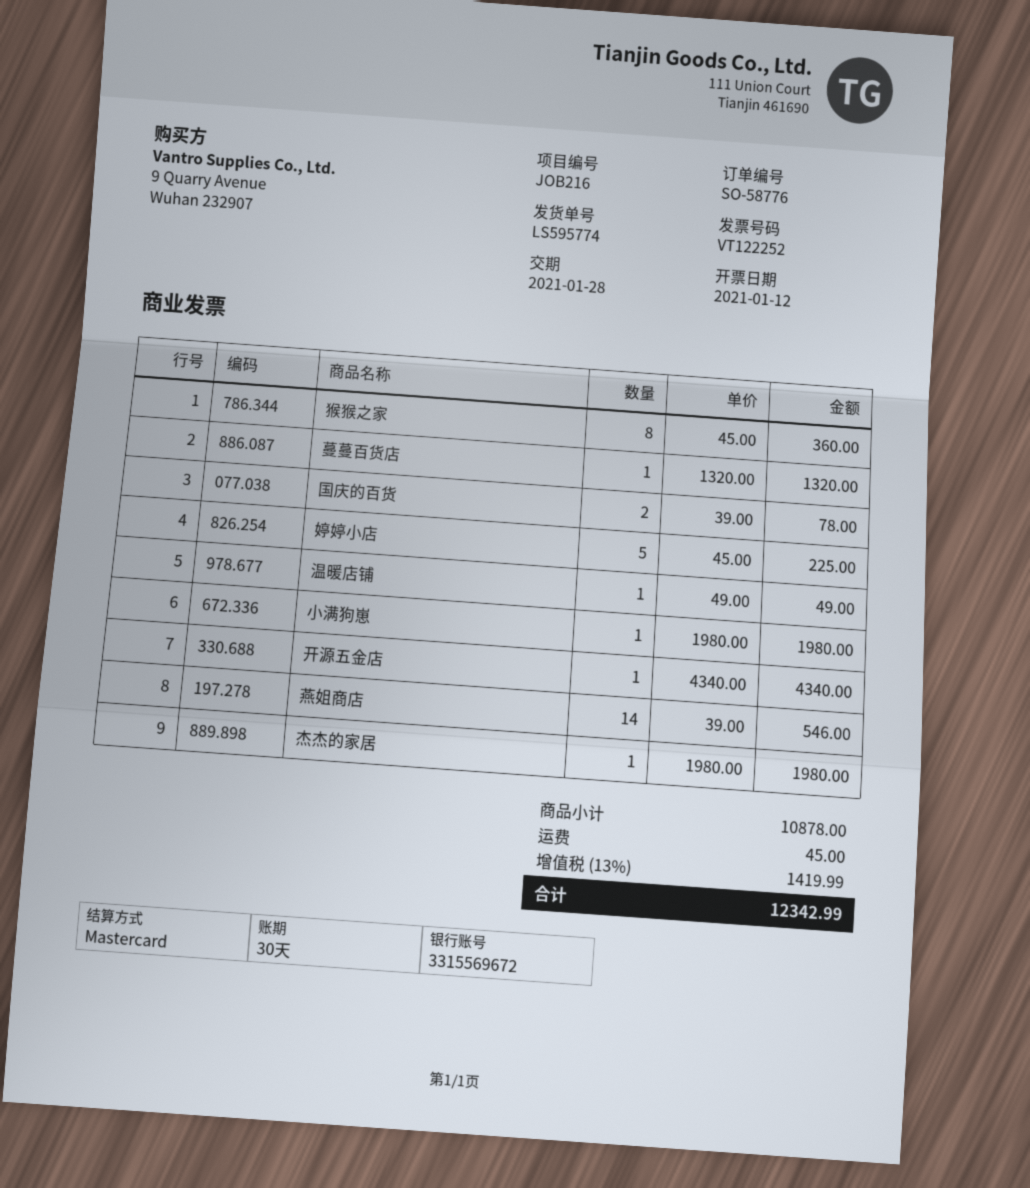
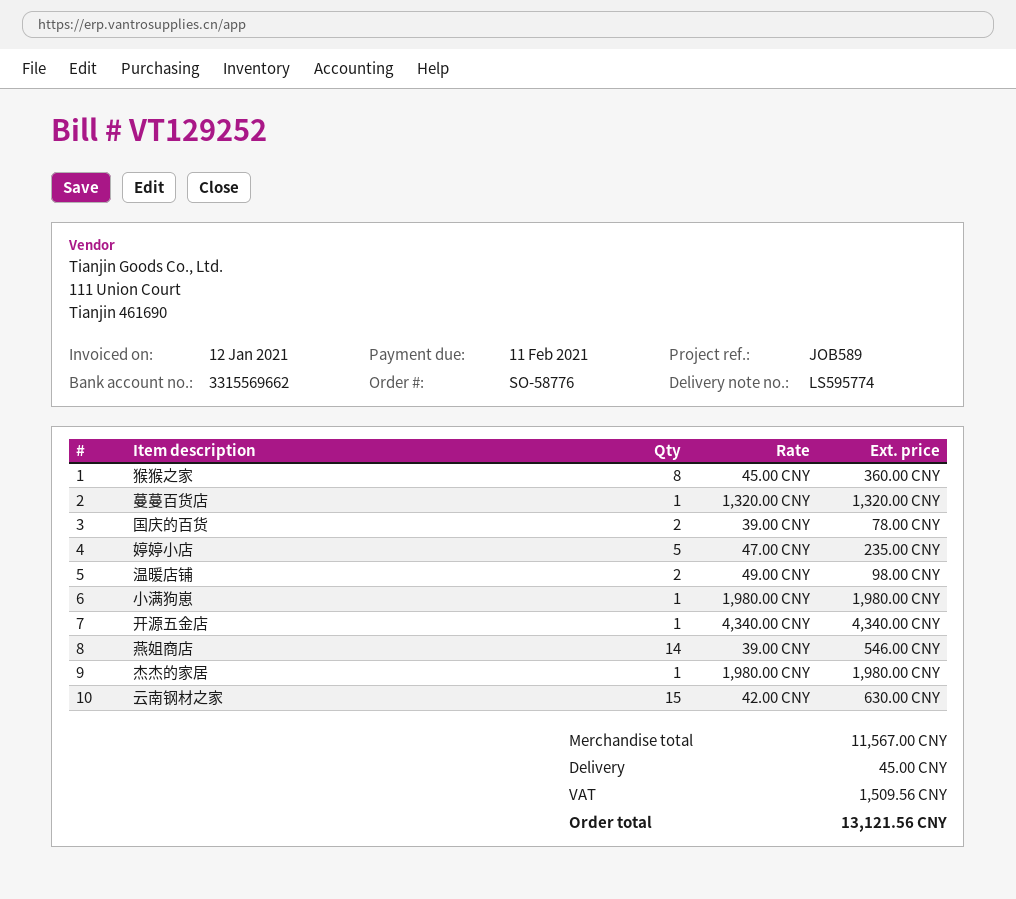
invoice number: VT122252 -> VT129252
reference: JOB216 -> JOB589
bank account: 3315569672 -> 3315569662
婷婷小店: 5 x 45.00 = 225.00 -> 5 x 47.00 = 235.00
温暖店铺: 1 x 49.00 = 49.00 -> 2 x 49.00 = 98.00
云南钢材之家: none -> 15 x 42.00 = 630.00
subtotal: 10878.00 -> 11567.00
tax: 1419.99 -> 1509.56
total: 12342.99 -> 13121.56

